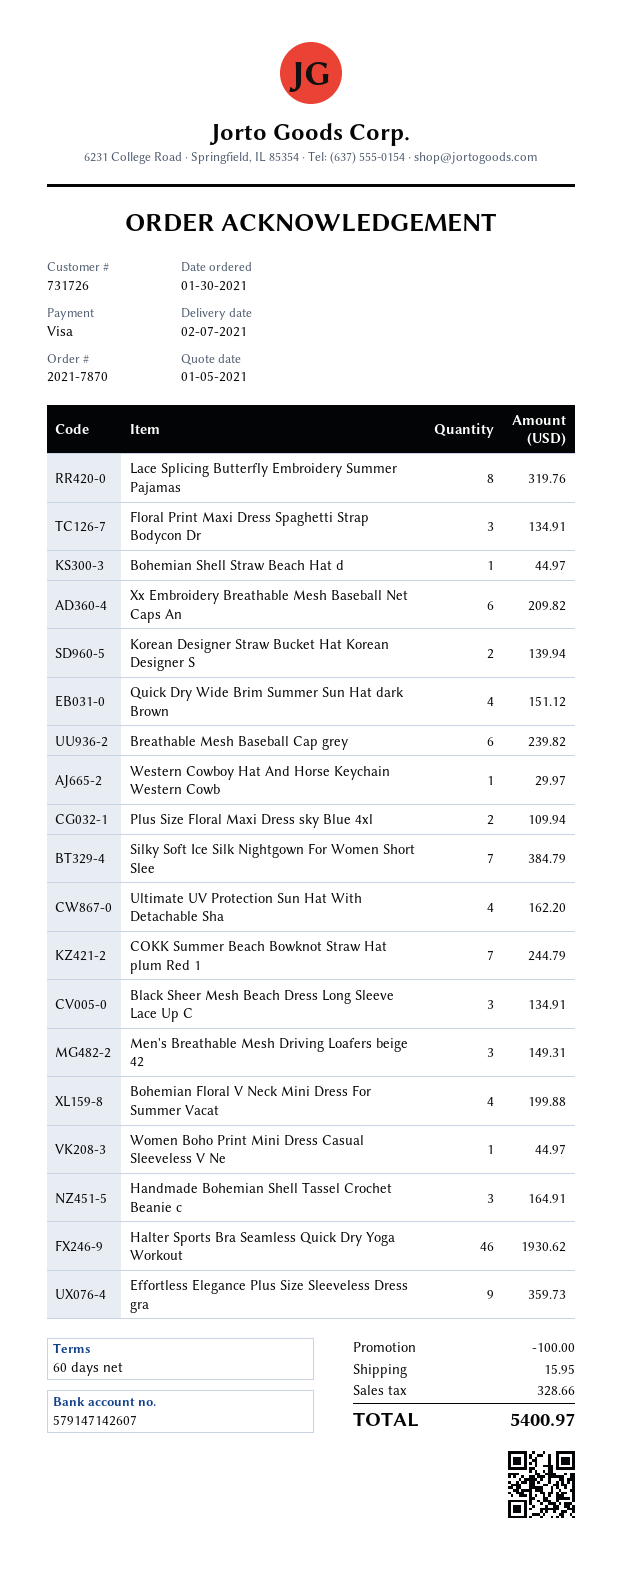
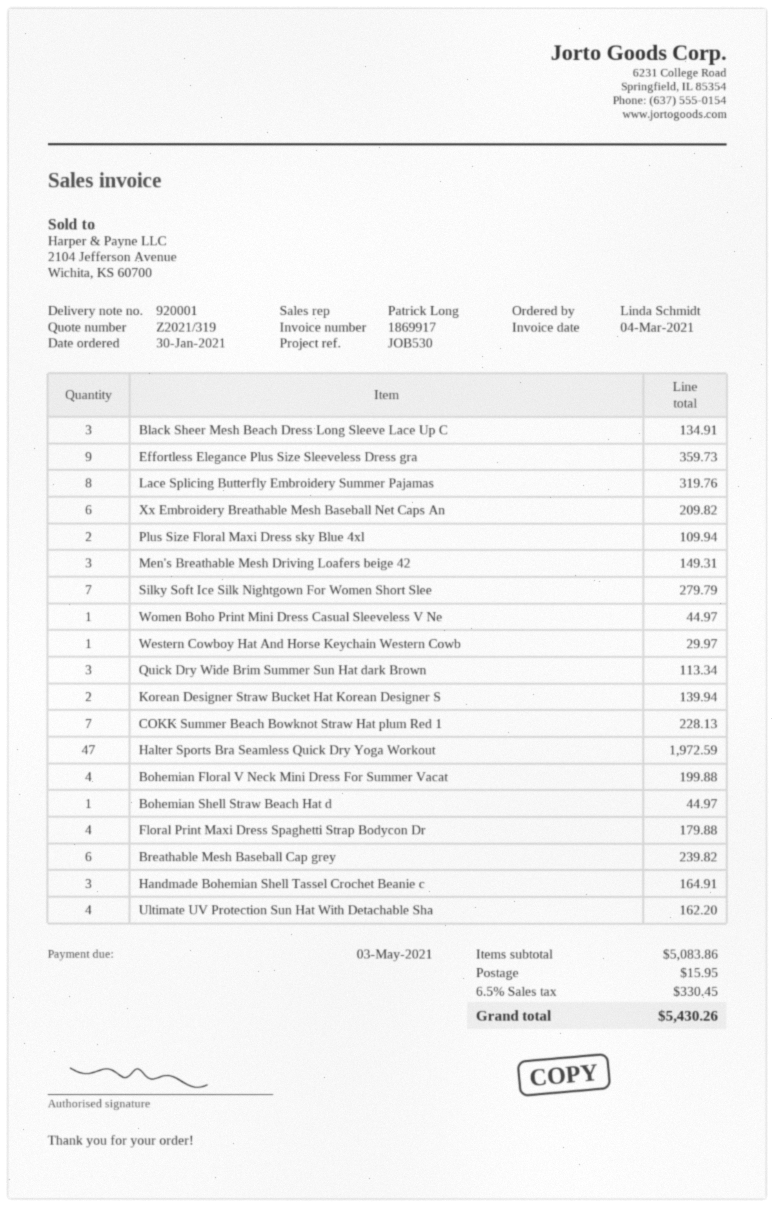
Floral Print Maxi Dress Spaghetti Strap Bodycon Dr: 3 for 134.91 -> 4 for 179.88
Quick Dry Wide Brim Summer Sun Hat dark Brown: 4 for 151.12 -> 3 for 113.34
Silky Soft Ice Silk Nightgown For Women Short Slee: 7 for 384.79 -> 7 for 279.79
COKK Summer Beach Bowknot Straw Hat plum Red 1: 7 for 244.79 -> 7 for 228.13
Halter Sports Bra Seamless Quick Dry Yoga Workout: 46 for 1930.62 -> 47 for 1972.59
discount: 100.00 -> none
tax: 328.66 -> 330.45
total: 5400.97 -> 5430.26

